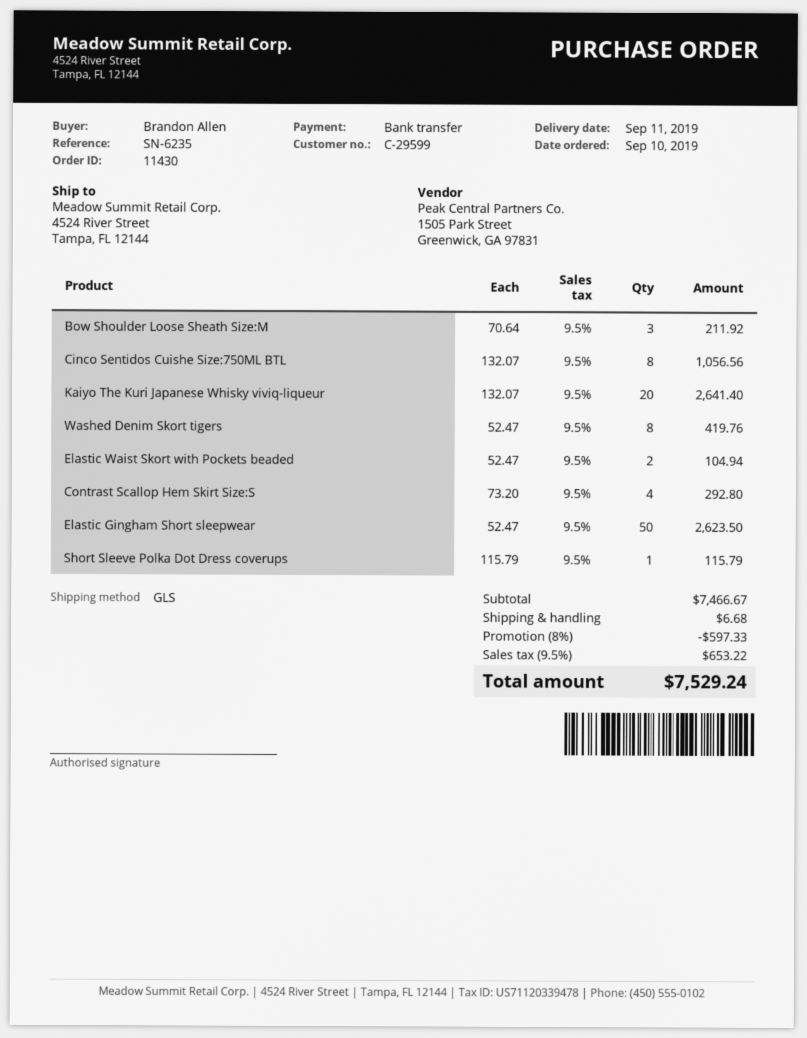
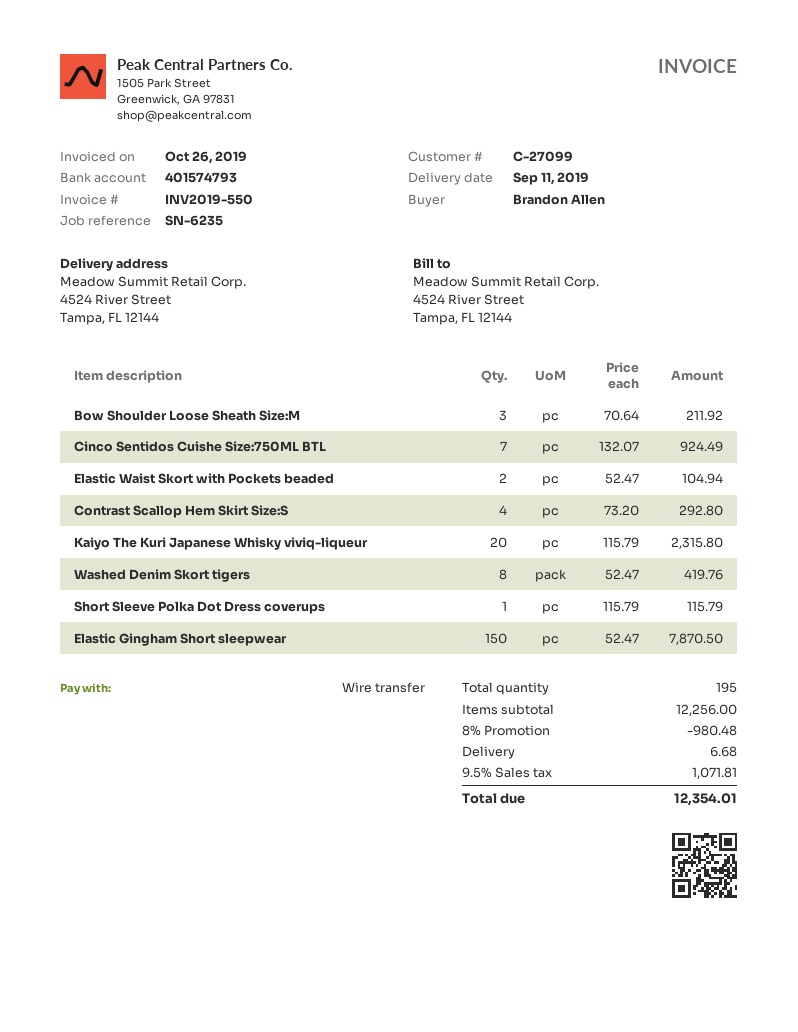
customer number: C-29599 -> C-27099
Cinco Sentidos Cuishe Size:750ML BTL: 8 x 132.07 = 1056.56 -> 7 x 132.07 = 924.49
Kaiyo The Kuri Japanese Whisky viviq-liqueur: 20 x 132.07 = 2641.40 -> 20 x 115.79 = 2315.80
Elastic Gingham Short sleepwear: 50 x 52.47 = 2623.50 -> 150 x 52.47 = 7870.50
subtotal: 7466.67 -> 12256.00
discount: 8% = 597.33 -> 8% = 980.48
tax: 9.5% = 653.22 -> 9.5% = 1071.81
total: 7529.24 -> 12354.01

